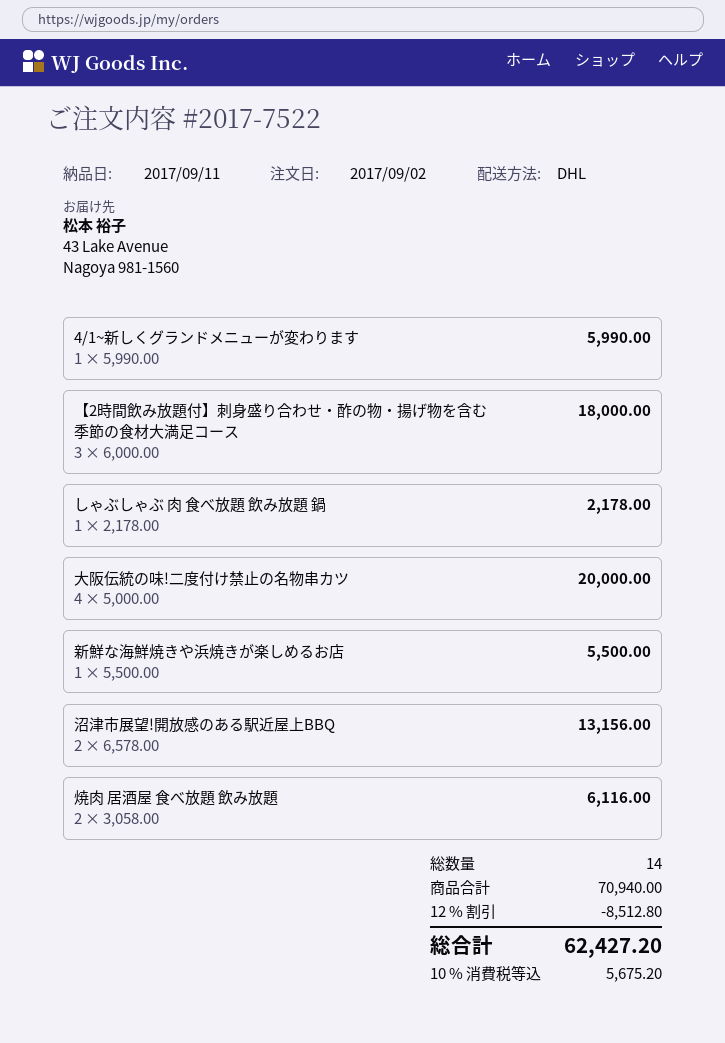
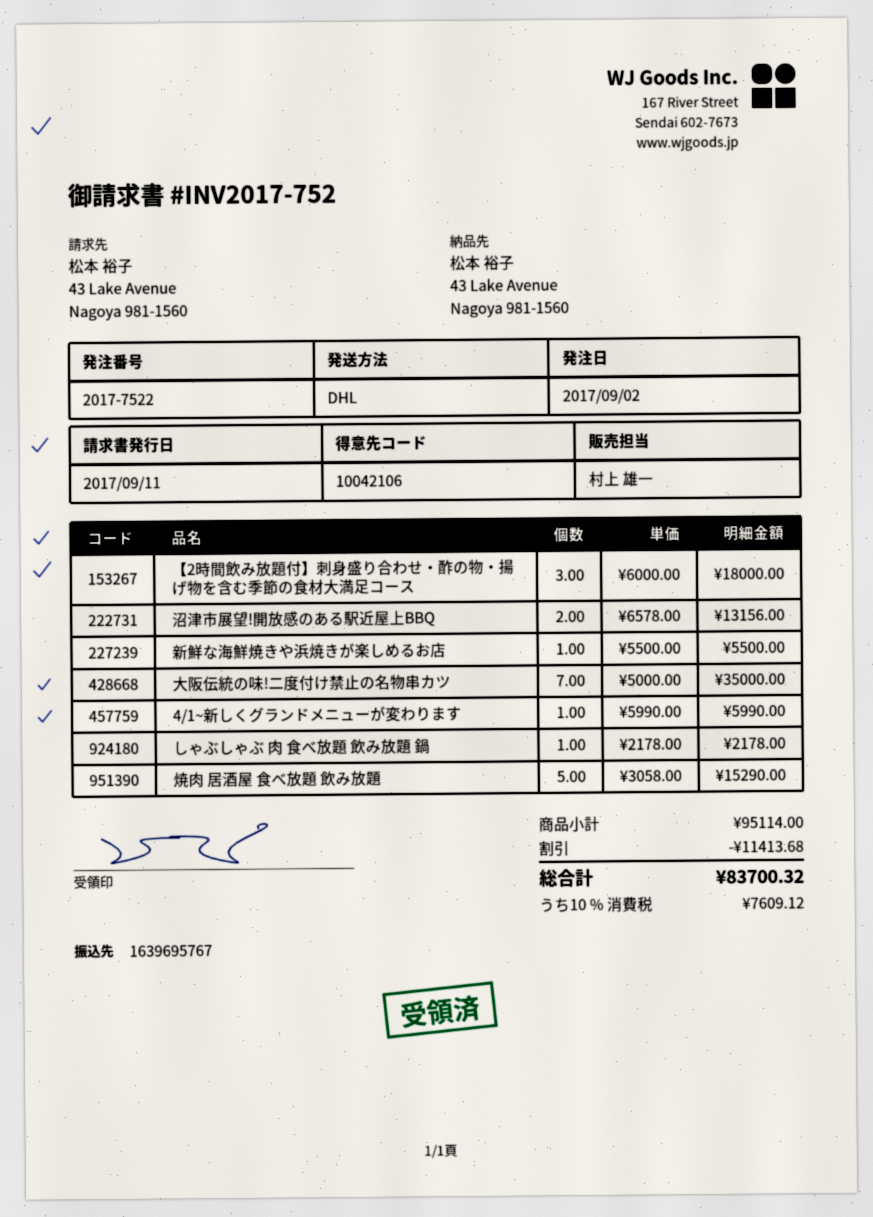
大阪伝統の味!二度付け禁止の名物串カツ: 4 x 5000.00 = 20000.00 -> 7 x 5000.00 = 35000.00
焼肉 居酒屋 食べ放題 飲み放題: 2 x 3058.00 = 6116.00 -> 5 x 3058.00 = 15290.00
subtotal: 70940.00 -> 95114.00
discount: 8512.80 -> 11413.68
tax: 10% = 5675.20 -> 10% = 7609.12
total: 62427.20 -> 83700.32

